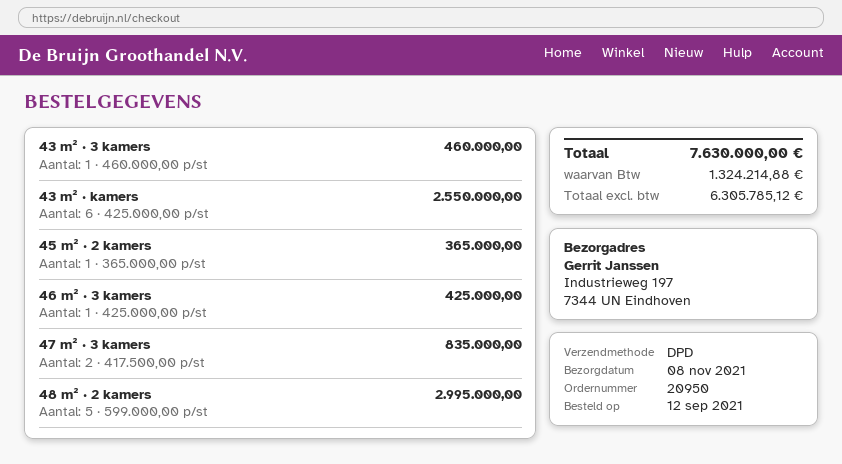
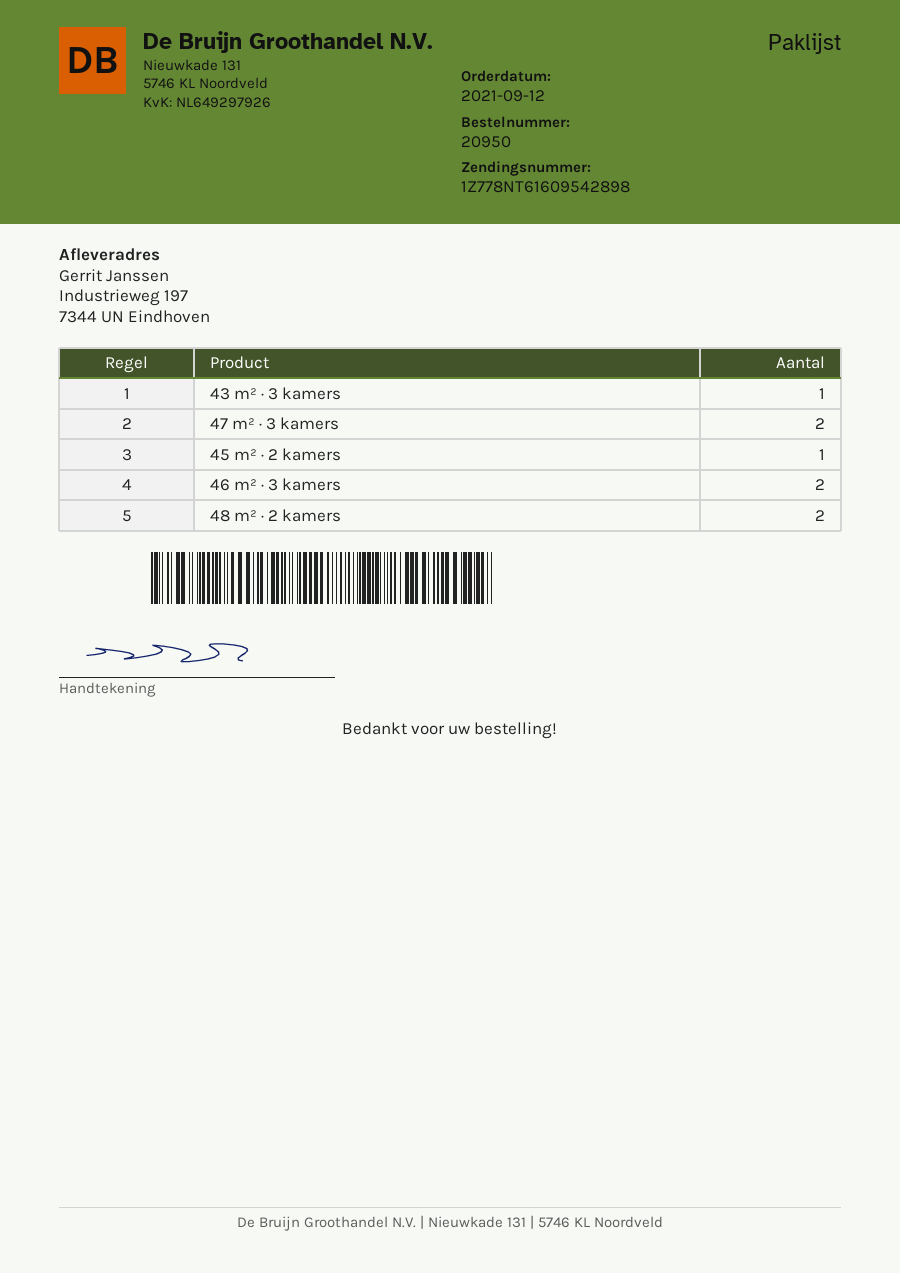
43 m² · kamers: 6 -> none
46 m² · 3 kamers: 1 -> 2
48 m² · 2 kamers: 5 -> 2

